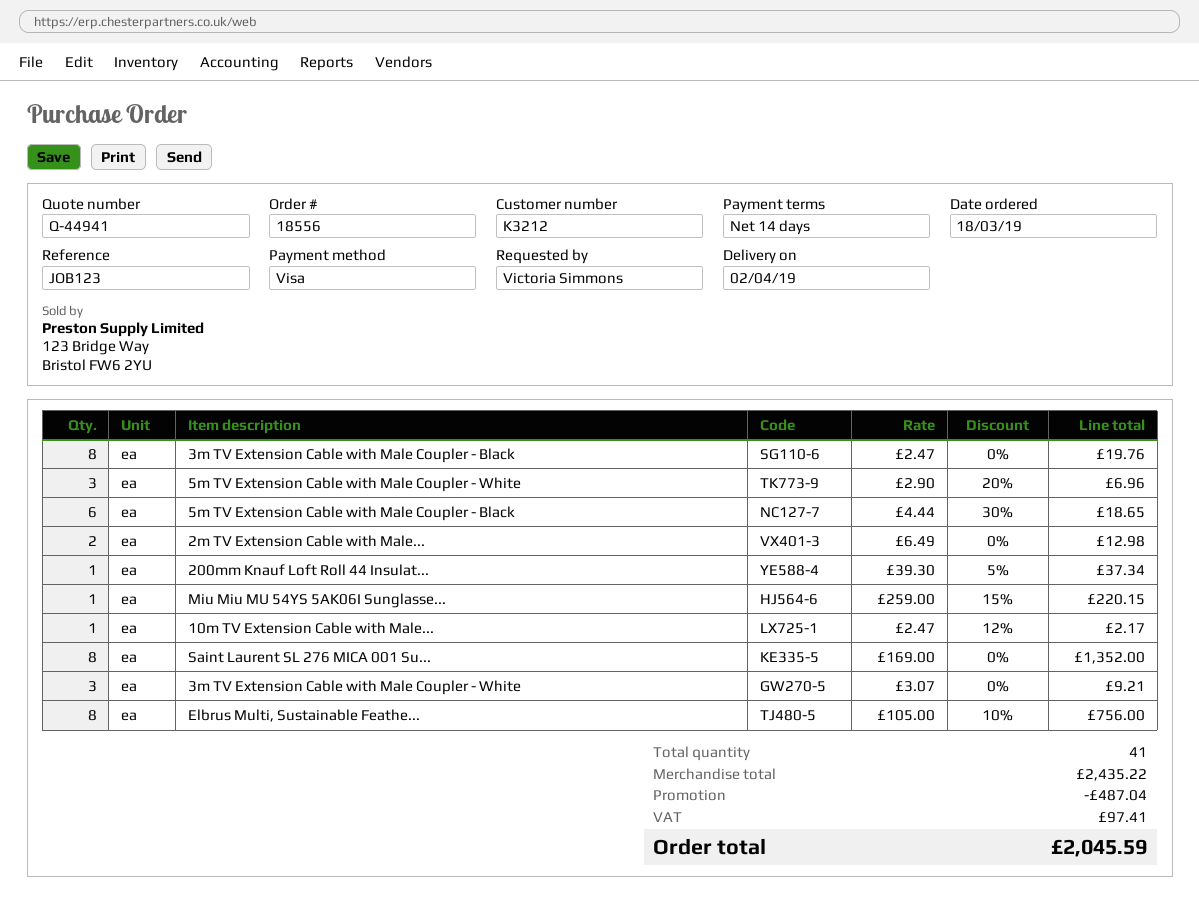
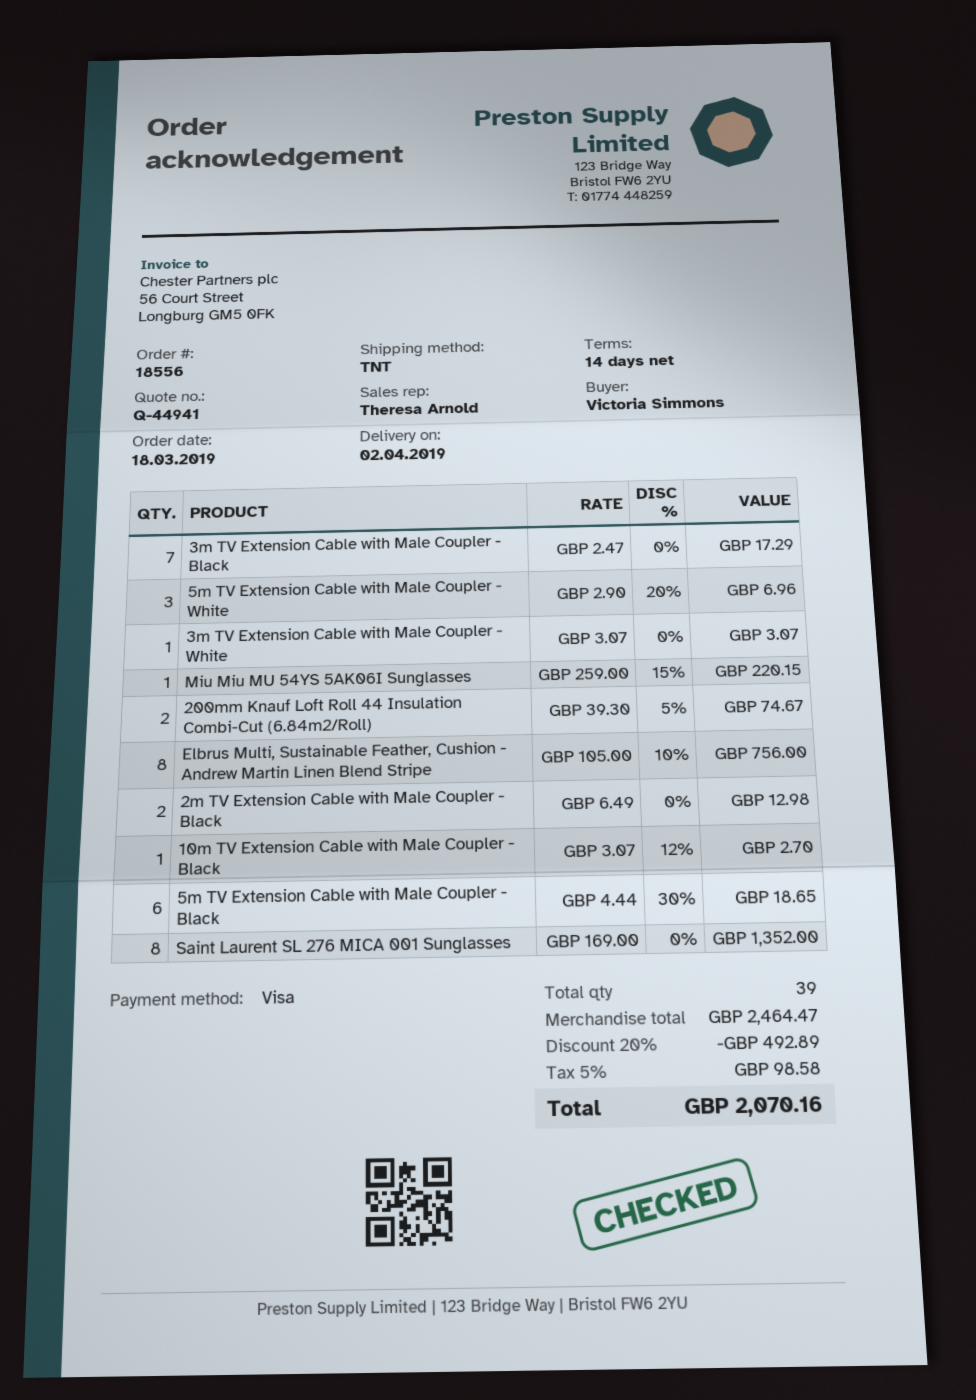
3m TV Extension Cable with Male Coupler - Black: 8 x 2.47 = 19.76 -> 7 x 2.47 = 17.29
200mm Knauf Loft Roll 44 Insulat...: 1 x 39.30 - 5% = 37.34 -> 2 x 39.30 - 5% = 74.67
10m TV Extension Cable with Male...: 1 x 2.47 - 12% = 2.17 -> 1 x 3.07 - 12% = 2.70
3m TV Extension Cable with Male Coupler - White: 3 x 3.07 = 9.21 -> 1 x 3.07 = 3.07
total quantity: 41 -> 39
subtotal: 2435.22 -> 2464.47
discount: 487.04 -> 492.89
tax: 97.41 -> 98.58
total: 2045.59 -> 2070.16

